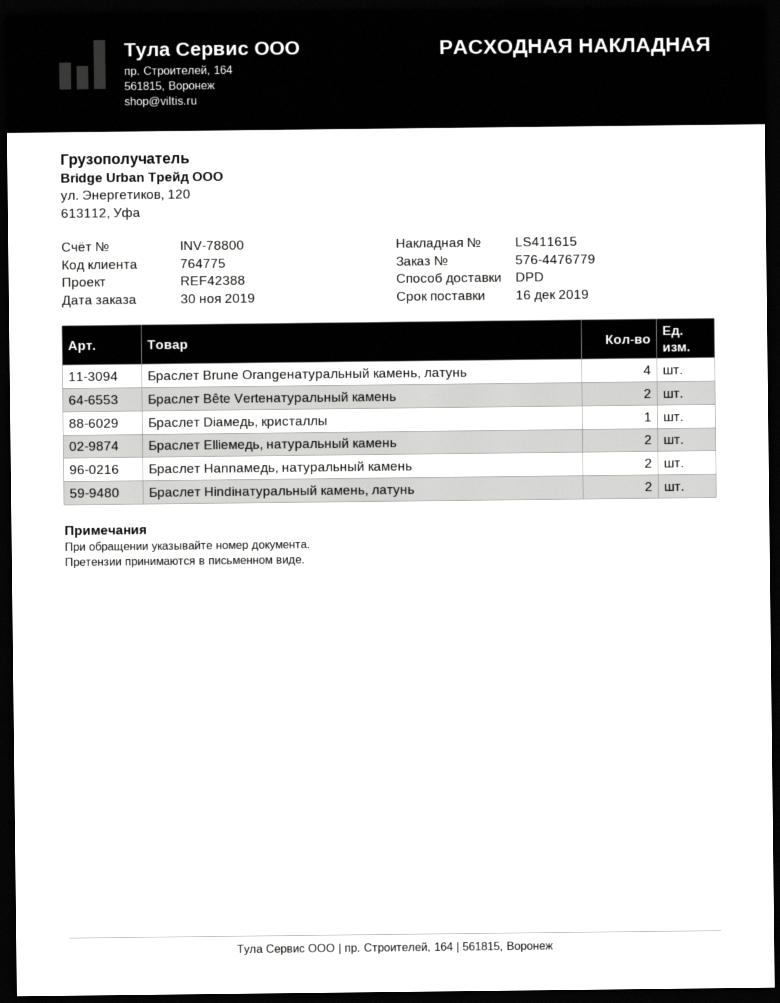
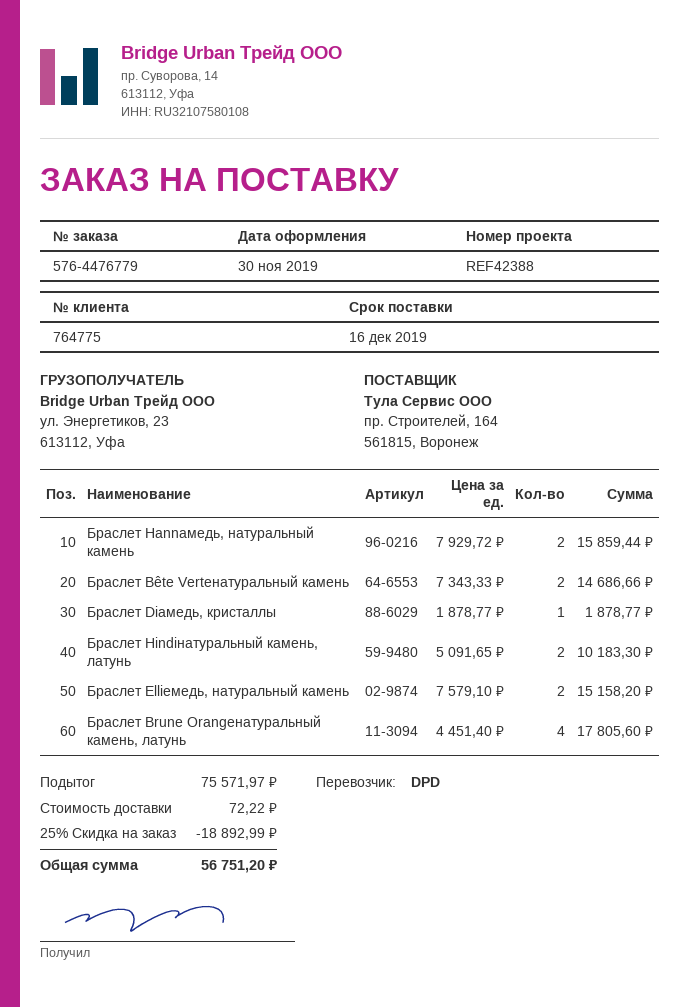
ship to: ул. Энергетиков, 120, 613112, Уфа -> ул. Энергетиков, 23, 613112, Уфа

